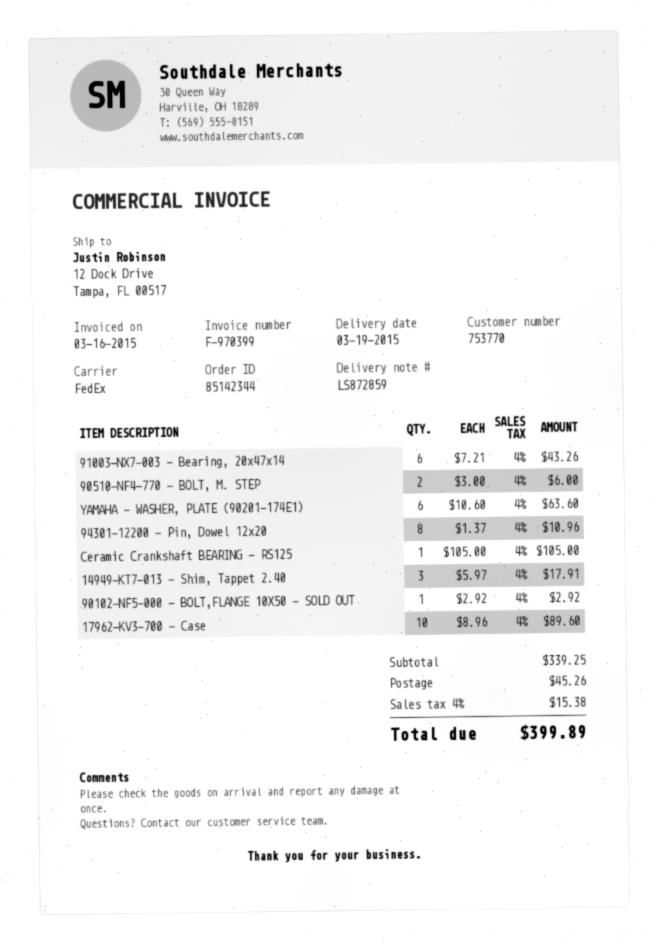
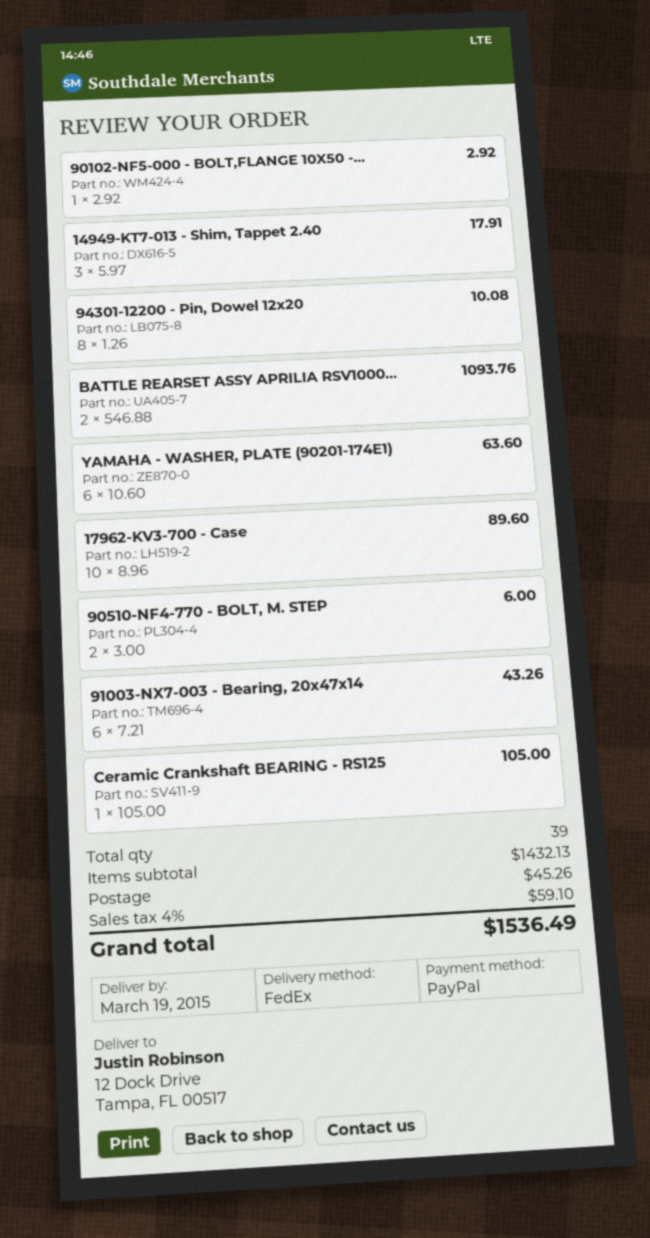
94301-12200 - Pin, Dowel 12x20: 8 x 1.37 = 10.96 -> 8 x 1.26 = 10.08
BATTLE REARSET ASSY APRILIA RSV1000...: none -> 2 x 546.88 = 1093.76
subtotal: 339.25 -> 1432.13
tax: 4% = 15.38 -> 4% = 59.10
total: 399.89 -> 1536.49

